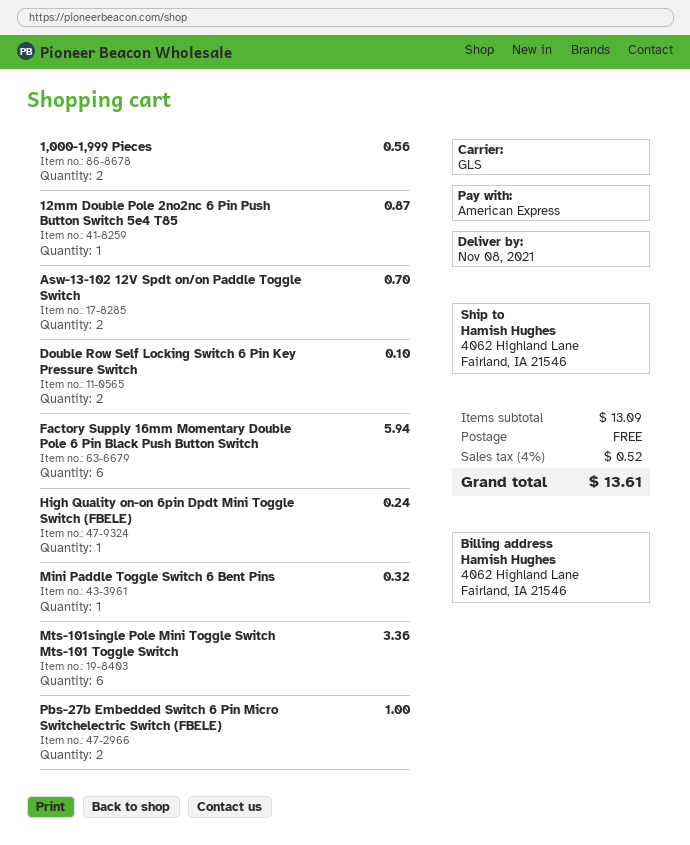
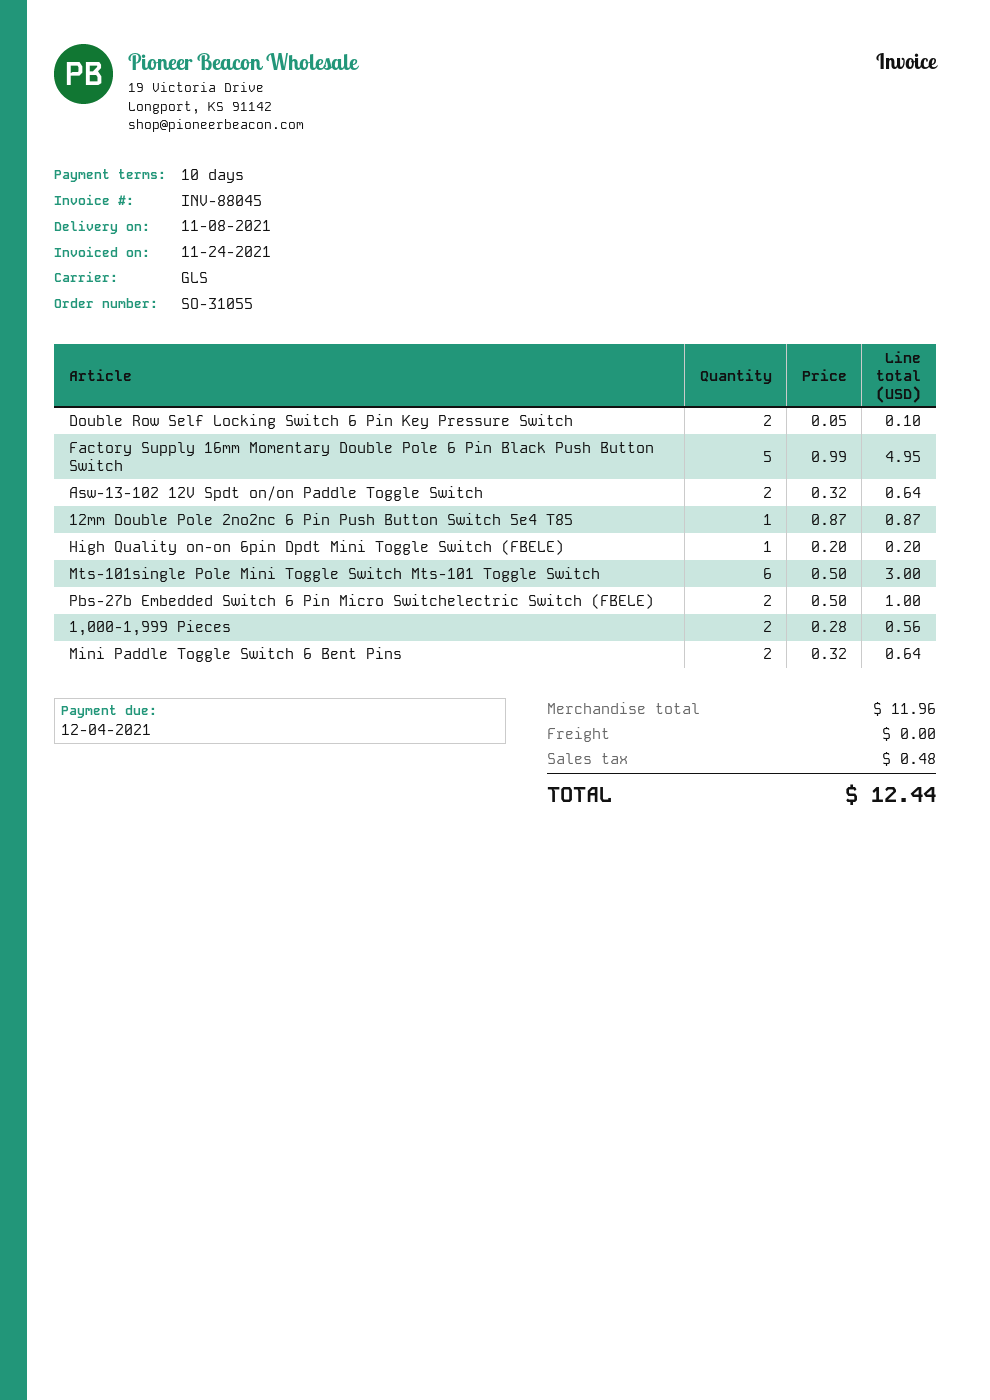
Asw-13-102 12V Spdt on/on Paddle Toggle Switch: 2 for 0.70 -> 2 for 0.64
Factory Supply 16mm Momentary Double Pole 6 Pin Black Push Button Switch: 6 for 5.94 -> 5 for 4.95
High Quality on-on 6pin Dpdt Mini Toggle Switch (FBELE): 1 for 0.24 -> 1 for 0.20
Mini Paddle Toggle Switch 6 Bent Pins: 1 for 0.32 -> 2 for 0.64
Mts-101single Pole Mini Toggle Switch Mts-101 Toggle Switch: 6 for 3.36 -> 6 for 3.00
subtotal: 13.09 -> 11.96
tax: 0.52 -> 0.48
total: 13.61 -> 12.44

